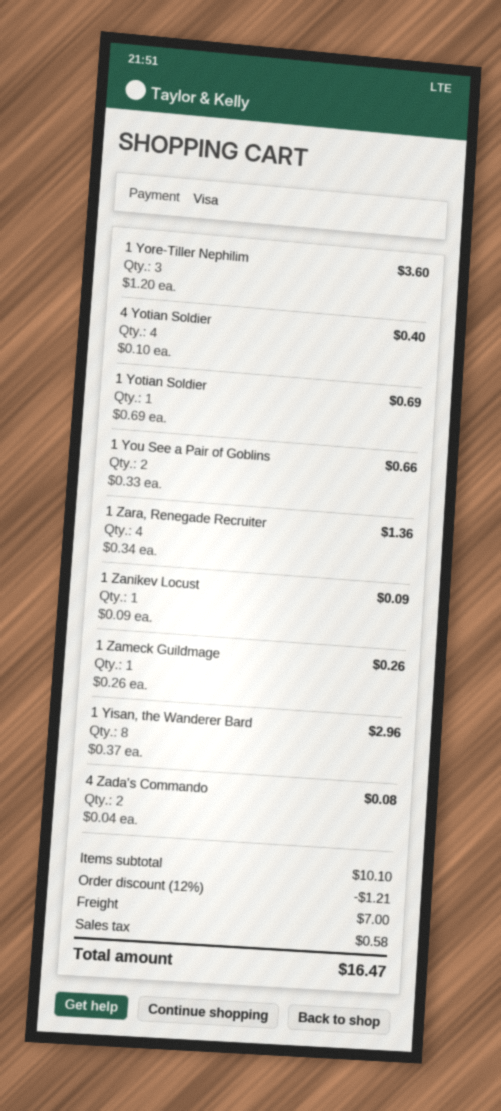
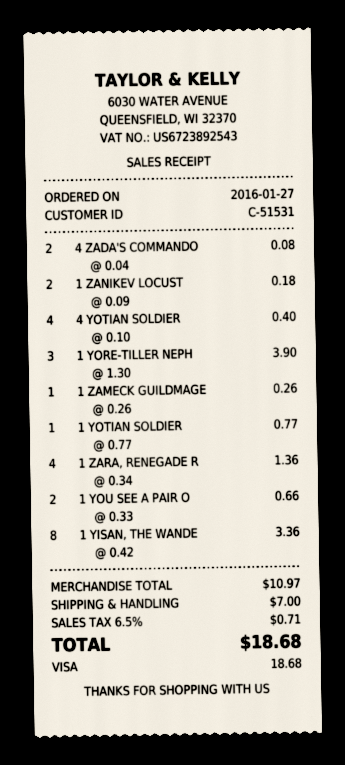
1 Yore-Tiller Nephilim: 3 x 1.20 = 3.60 -> 3 x 1.30 = 3.90
1 Yotian Soldier: 1 x 0.69 = 0.69 -> 1 x 0.77 = 0.77
1 Zanikev Locust: 1 x 0.09 = 0.09 -> 2 x 0.09 = 0.18
1 Yisan, the Wanderer Bard: 8 x 0.37 = 2.96 -> 8 x 0.42 = 3.36
subtotal: 10.10 -> 10.97
discount: 12% = 1.21 -> none
tax: 0.58 -> 0.71
total: 16.47 -> 18.68

